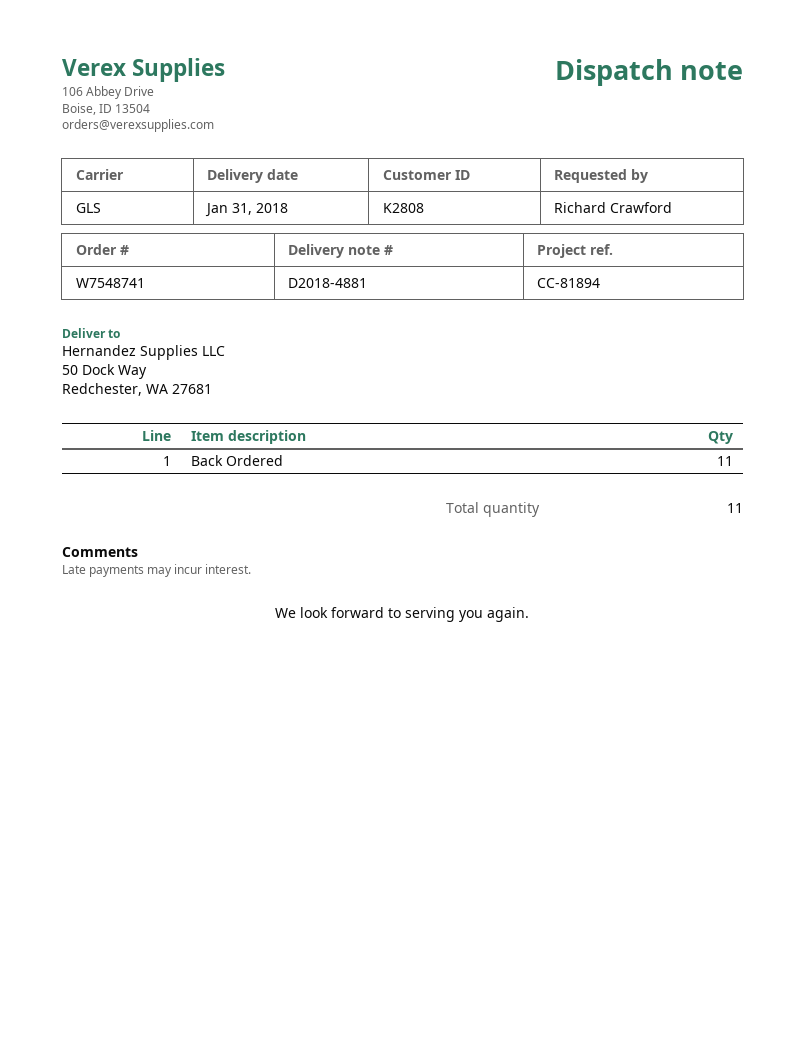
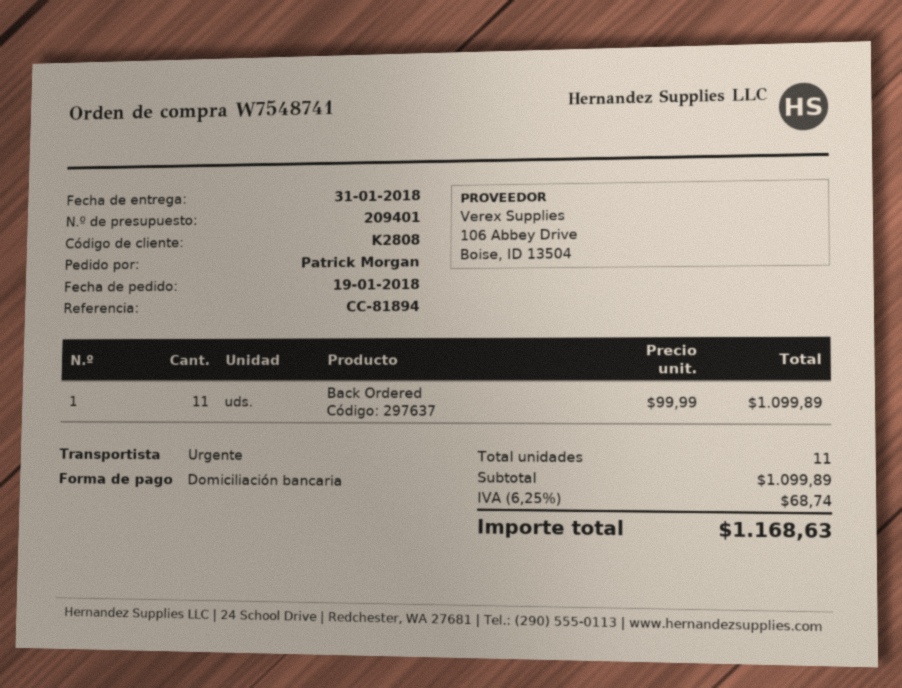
ordered by: Richard Crawford -> Patrick Morgan
shipping method: GLS -> express

